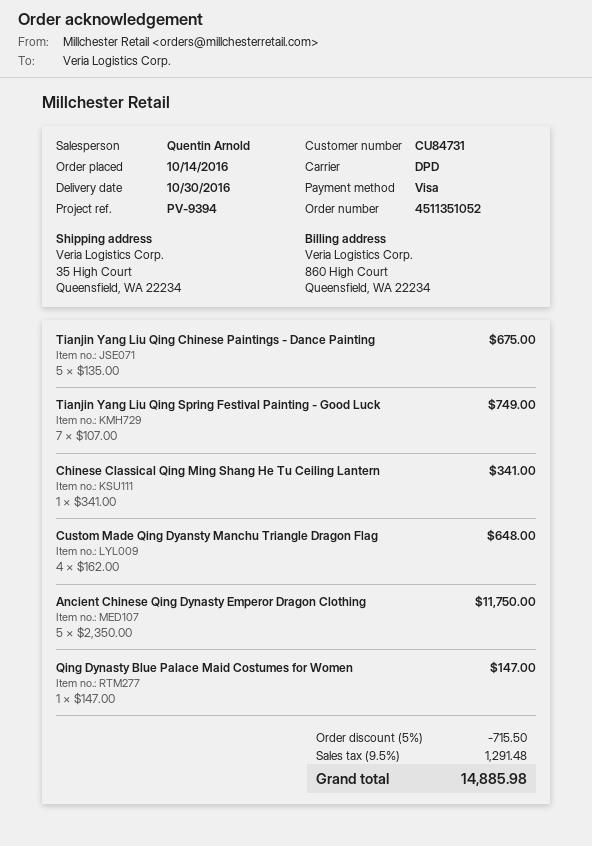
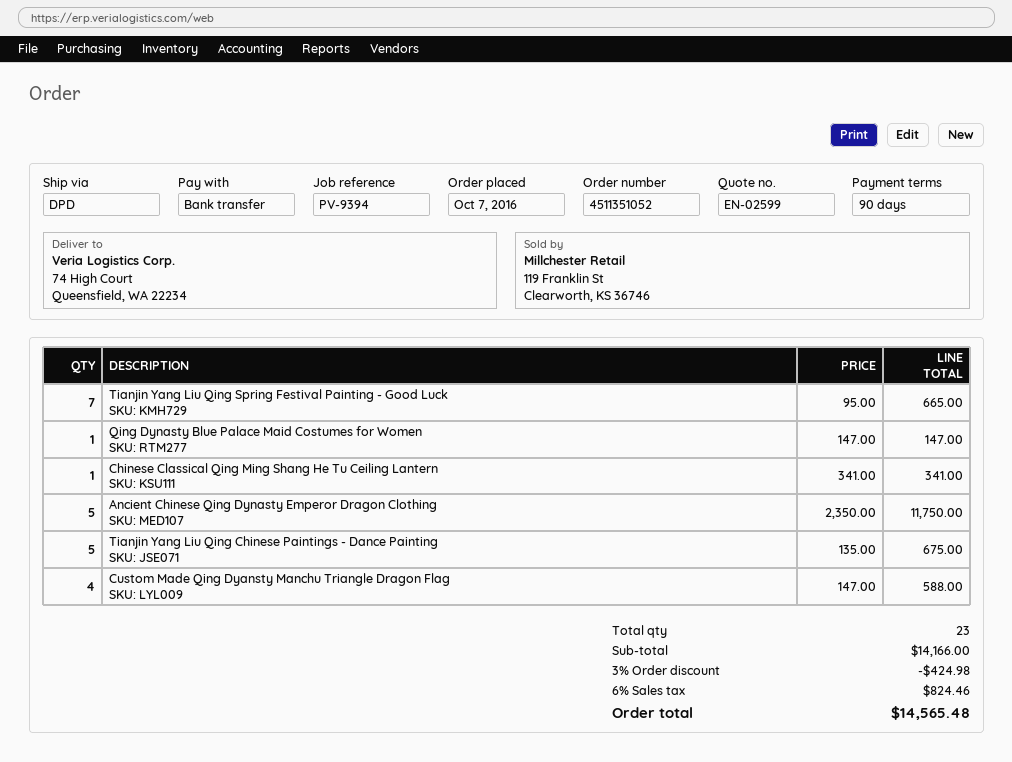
order date: 2016-10-14 -> 2016-10-07
payment method: Visa -> bank transfer
ship to: 35 High Court, Queensfield, WA 22234 -> 74 High Court, Queensfield, WA 22234
Tianjin Yang Liu Qing Spring Festival Painting - Good Luck: 7 x 107.00 = 749.00 -> 7 x 95.00 = 665.00
Custom Made Qing Dyansty Manchu Triangle Dragon Flag: 4 x 162.00 = 648.00 -> 4 x 147.00 = 588.00
discount: 5% = 715.50 -> 3% = 424.98
tax: 9.5% = 1291.48 -> 6% = 824.46
total: 14885.98 -> 14565.48

